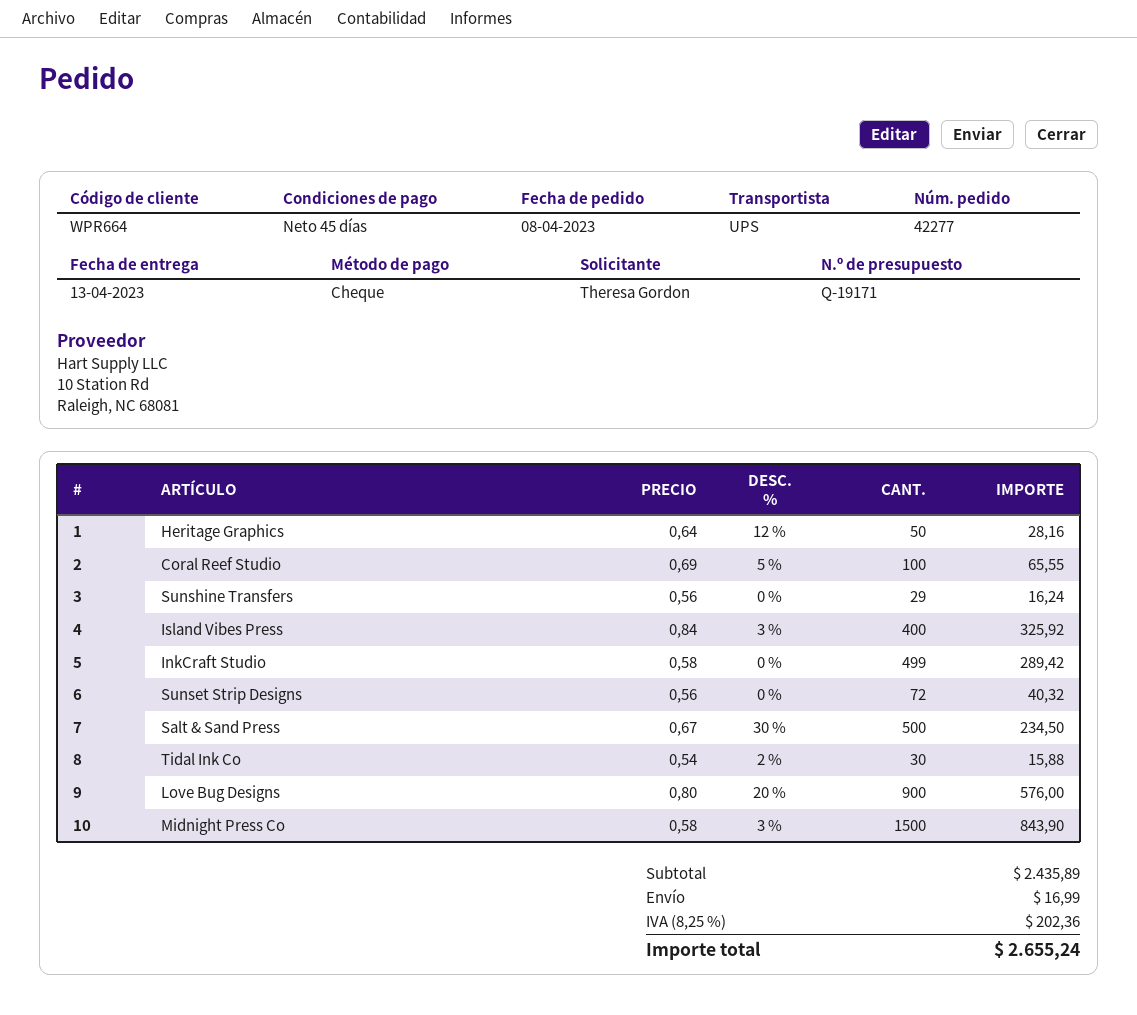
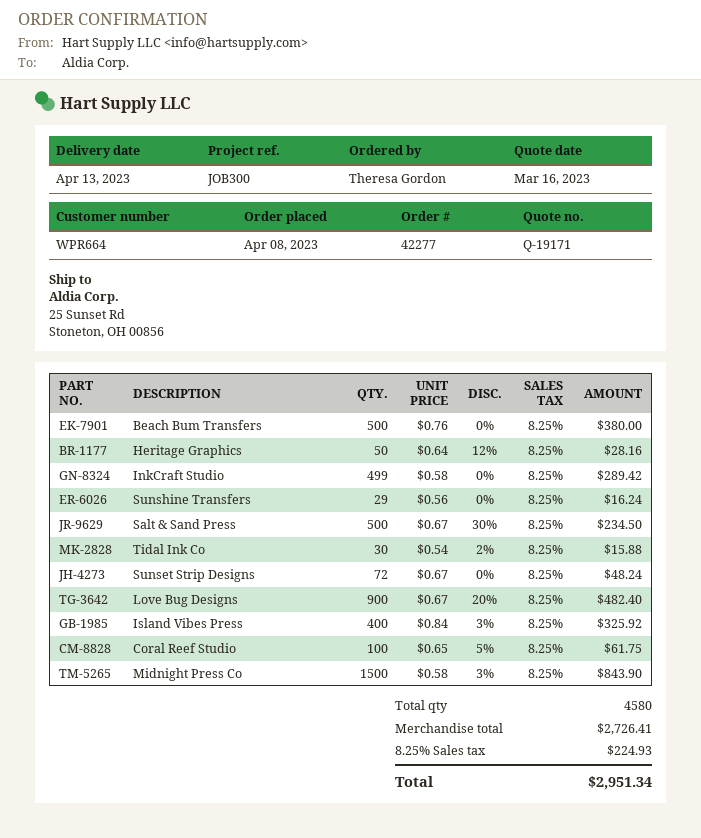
Coral Reef Studio: 100 x 0.69 - 5% = 65.55 -> 100 x 0.65 - 5% = 61.75
Sunset Strip Designs: 72 x 0.56 = 40.32 -> 72 x 0.67 = 48.24
Love Bug Designs: 900 x 0.80 - 20% = 576.00 -> 900 x 0.67 - 20% = 482.40
Beach Bum Transfers: none -> 500 x 0.76 = 380.00
subtotal: 2435.89 -> 2726.41
shipping: 16.99 -> none
tax: 8.25% = 202.36 -> 8.25% = 224.93
total: 2655.24 -> 2951.34

